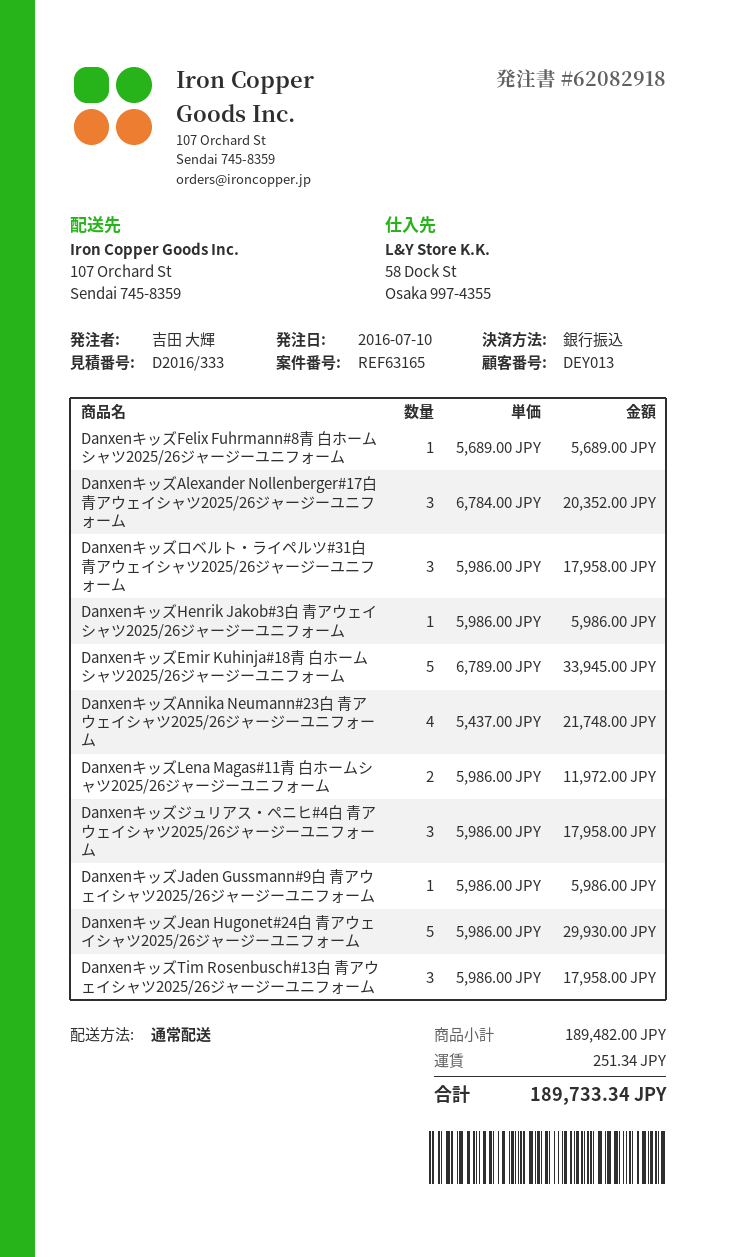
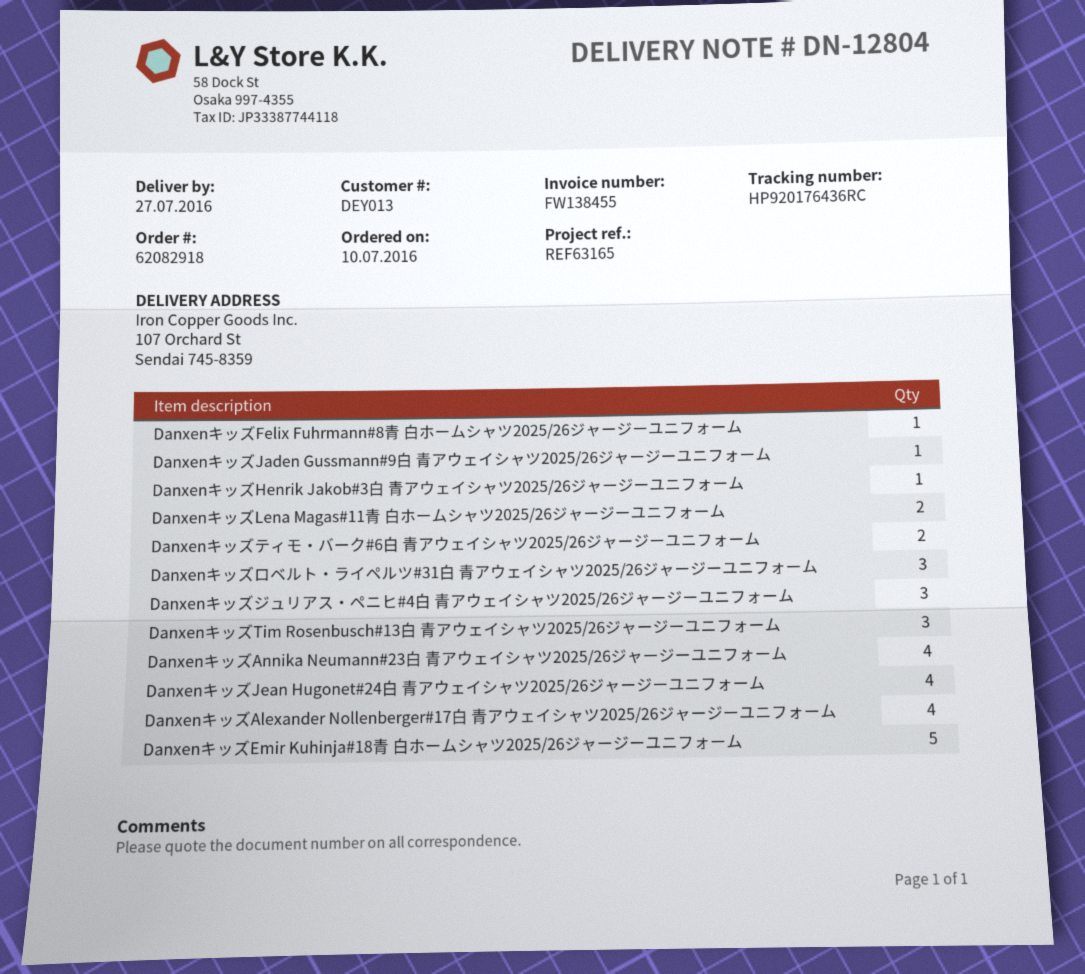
DanxenキッズAlexander Nollenberger#17白 青アウェイシャツ2025/26ジャージーユニフォーム: 3 -> 4
DanxenキッズJean Hugonet#24白 青アウェイシャツ2025/26ジャージーユニフォーム: 5 -> 4
Danxenキッズティモ・バーク#6白 青アウェイシャツ2025/26ジャージーユニフォーム: none -> 2

